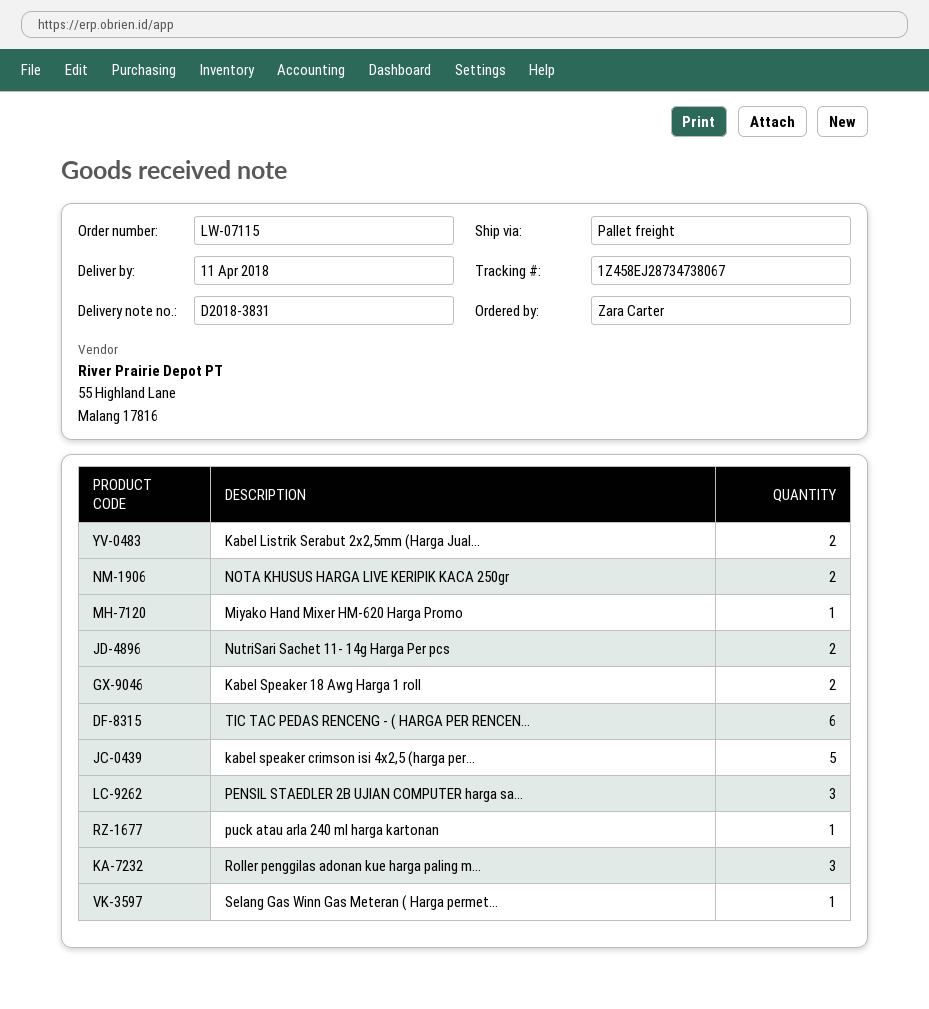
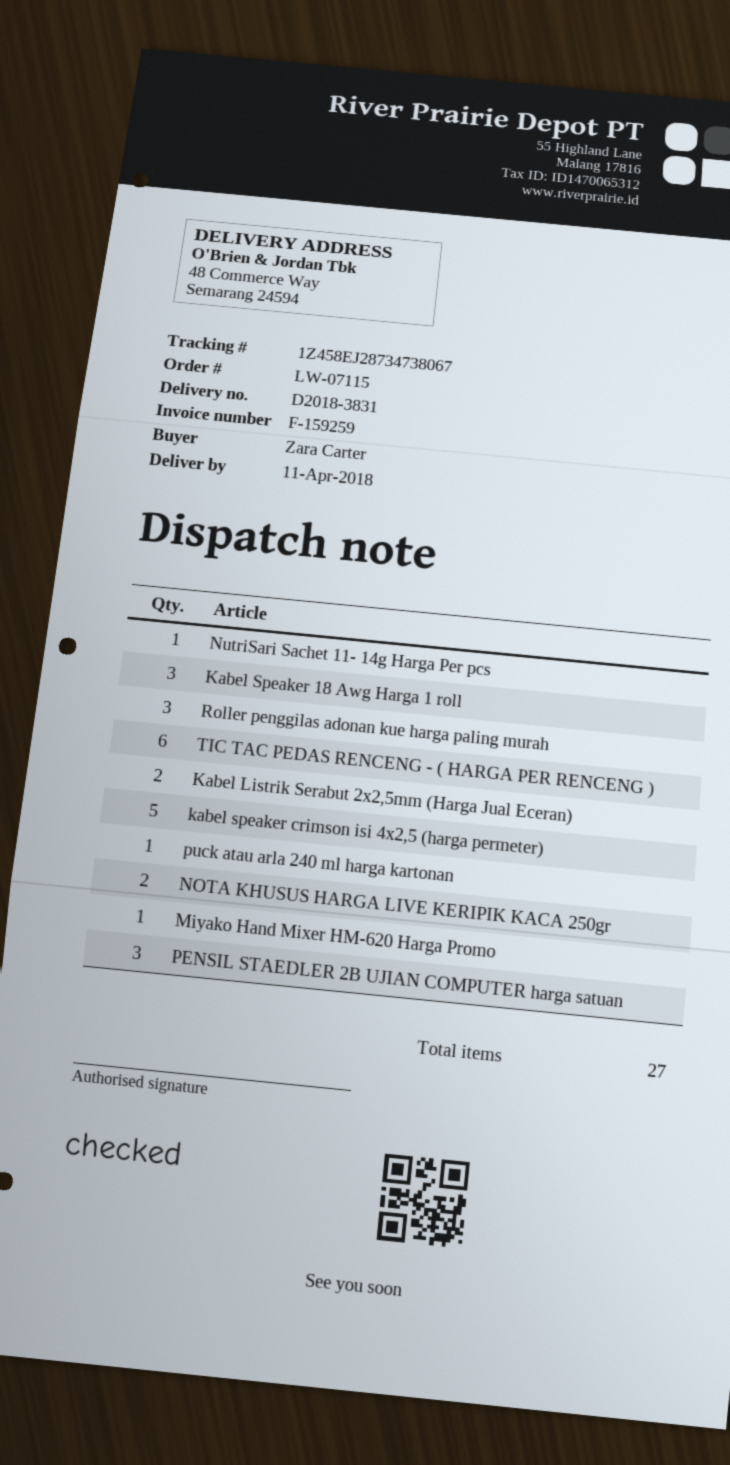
NutriSari Sachet 11- 14g Harga Per pcs: 2 -> 1
Kabel Speaker 18 Awg Harga 1 roll: 2 -> 3
Selang Gas Winn Gas Meteran ( Harga permet...: 1 -> none

